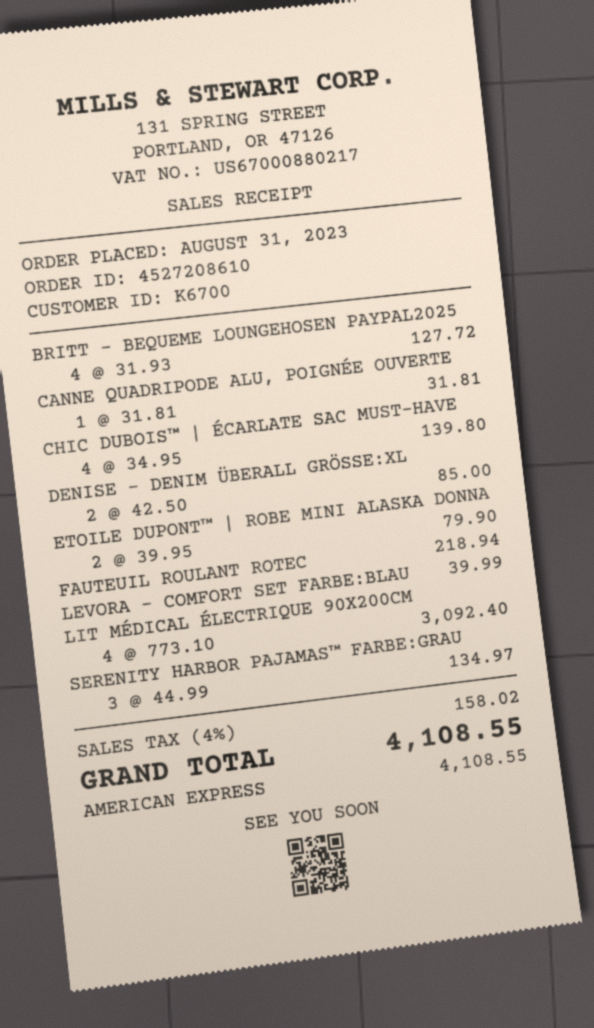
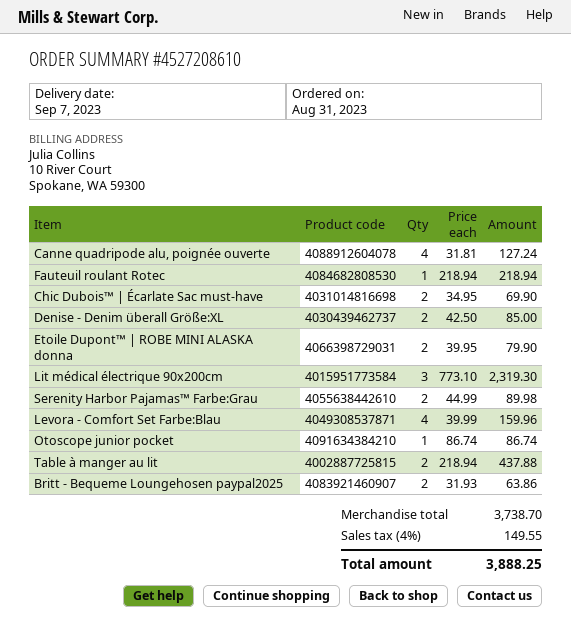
BRITT - BEQUEME LOUNGEHOSEN PAYPAL2025: 4 x 31.93 = 127.72 -> 2 x 31.93 = 63.86
CANNE QUADRIPODE ALU, POIGNÉE OUVERTE: 1 x 31.81 = 31.81 -> 4 x 31.81 = 127.24
CHIC DUBOIS™ | ÉCARLATE SAC MUST-HAVE: 4 x 34.95 = 139.80 -> 2 x 34.95 = 69.90
LEVORA - COMFORT SET FARBE:BLAU: 1 x 39.99 = 39.99 -> 4 x 39.99 = 159.96
LIT MÉDICAL ÉLECTRIQUE 90X200CM: 4 x 773.10 = 3092.40 -> 3 x 773.10 = 2319.30
SERENITY HARBOR PAJAMAS™ FARBE:GRAU: 3 x 44.99 = 134.97 -> 2 x 44.99 = 89.98
Otoscope junior pocket: none -> 1 x 86.74 = 86.74
Table à manger au lit: none -> 2 x 218.94 = 437.88
tax: 4% = 158.02 -> 4% = 149.55
total: 4108.55 -> 3888.25

